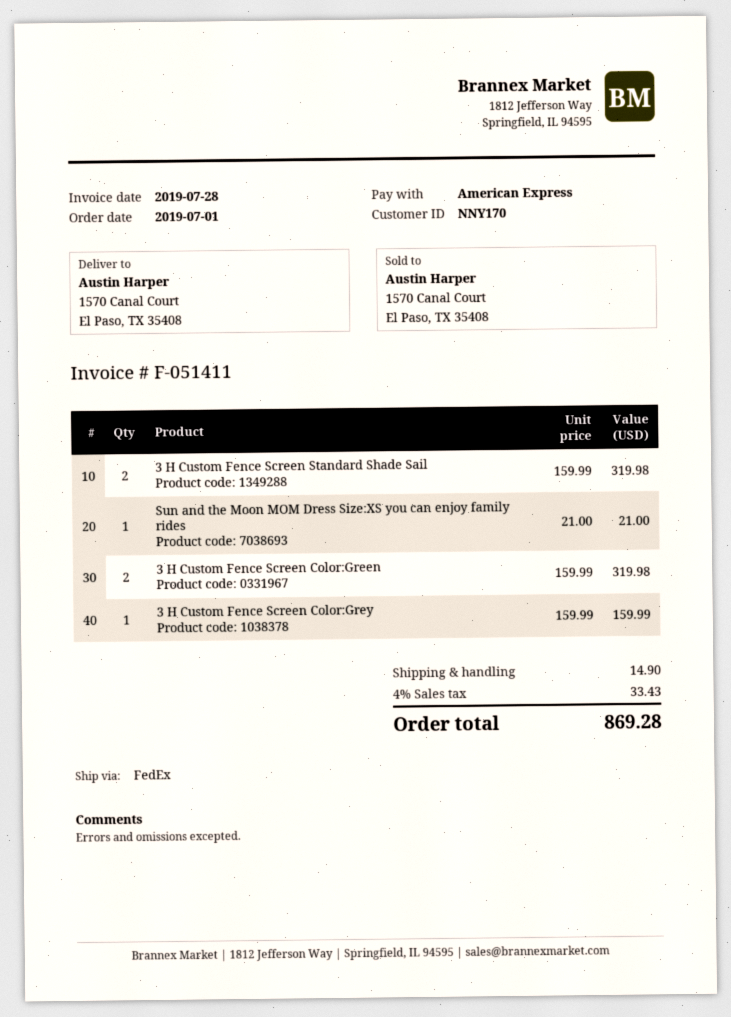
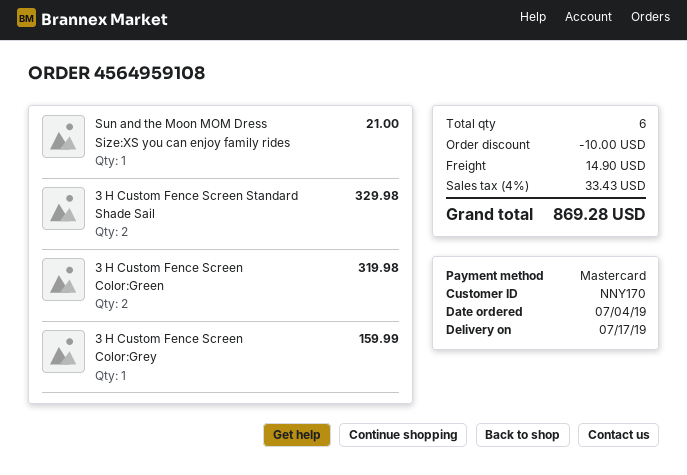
order date: 2019-07-01 -> 2019-07-04
payment method: American Express -> Mastercard
3 H Custom Fence Screen Standard Shade Sail: 2 for 319.98 -> 2 for 329.98
discount: none -> 10.00

